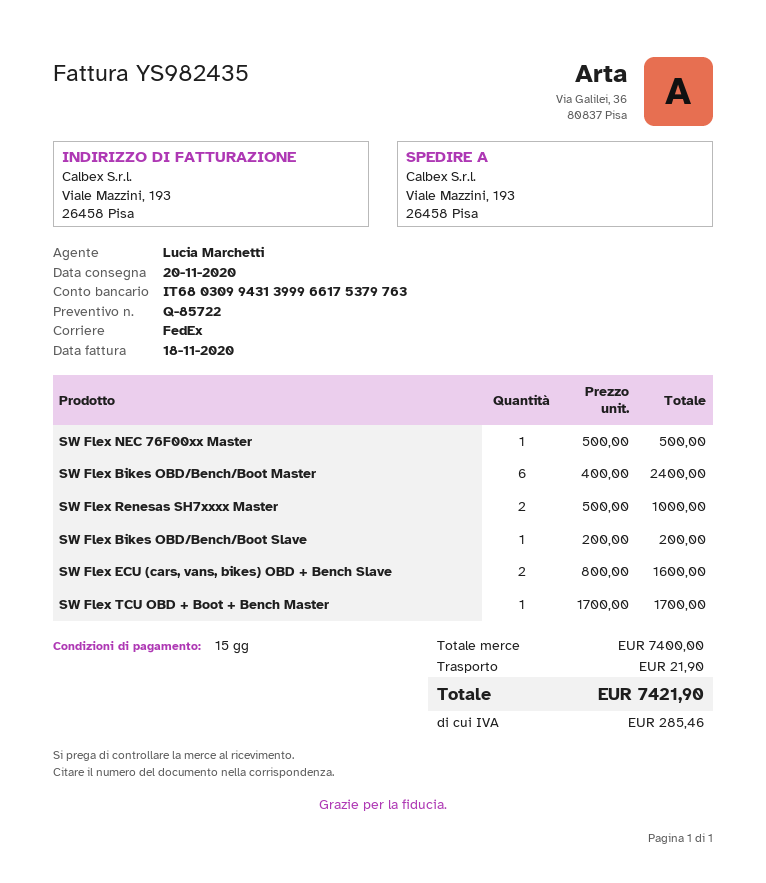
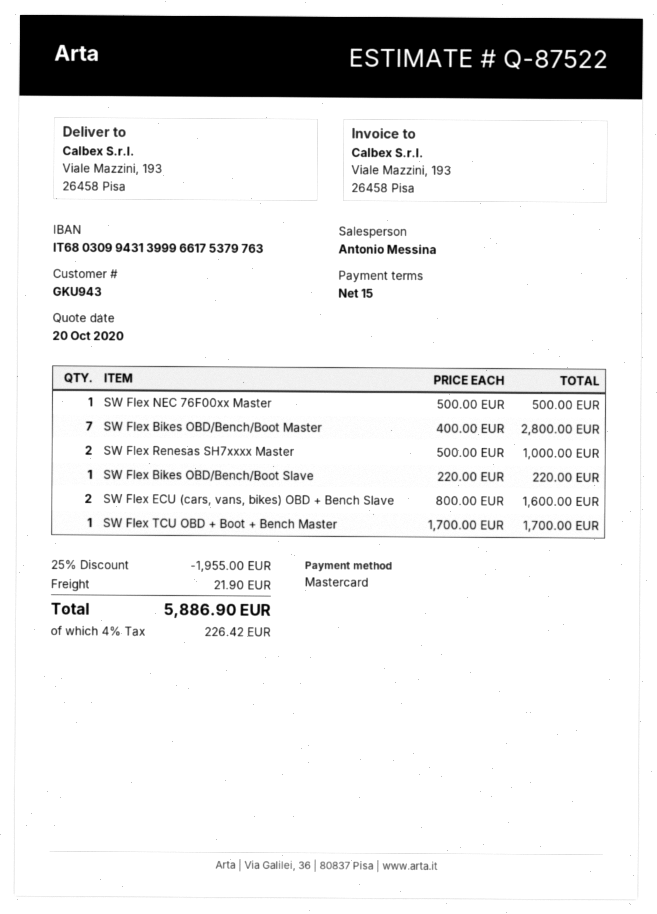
quote number: Q-85722 -> Q-87522
sales rep: Lucia Marchetti -> Antonio Messina
SW Flex Bikes OBD/Bench/Boot Master: 6 x 400.00 = 2400.00 -> 7 x 400.00 = 2800.00
SW Flex Bikes OBD/Bench/Boot Slave: 1 x 200.00 = 200.00 -> 1 x 220.00 = 220.00
discount: none -> 25% = 1955.00
tax: 285.46 -> 226.42
total: 7421.90 -> 5886.90

